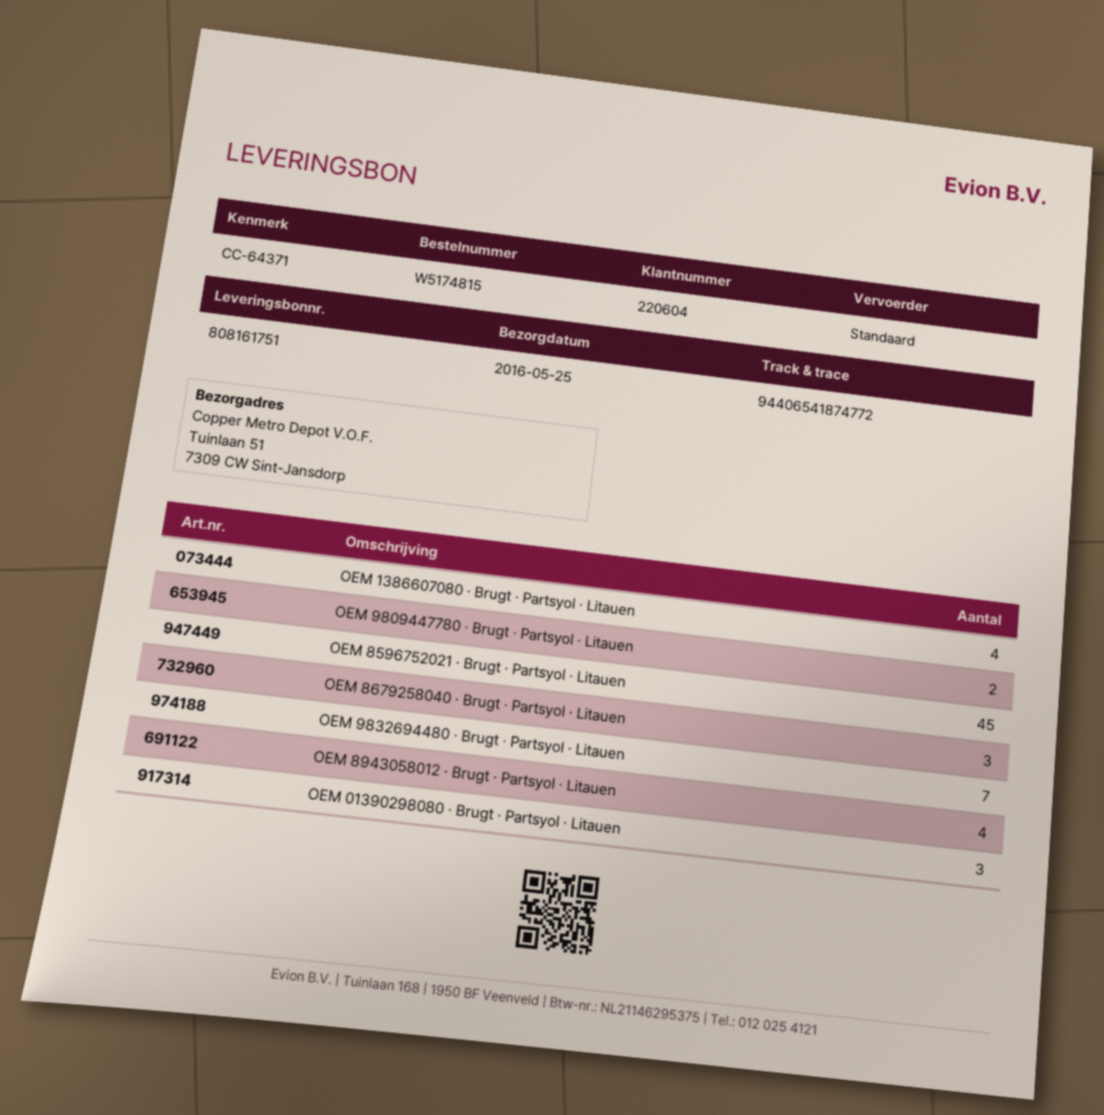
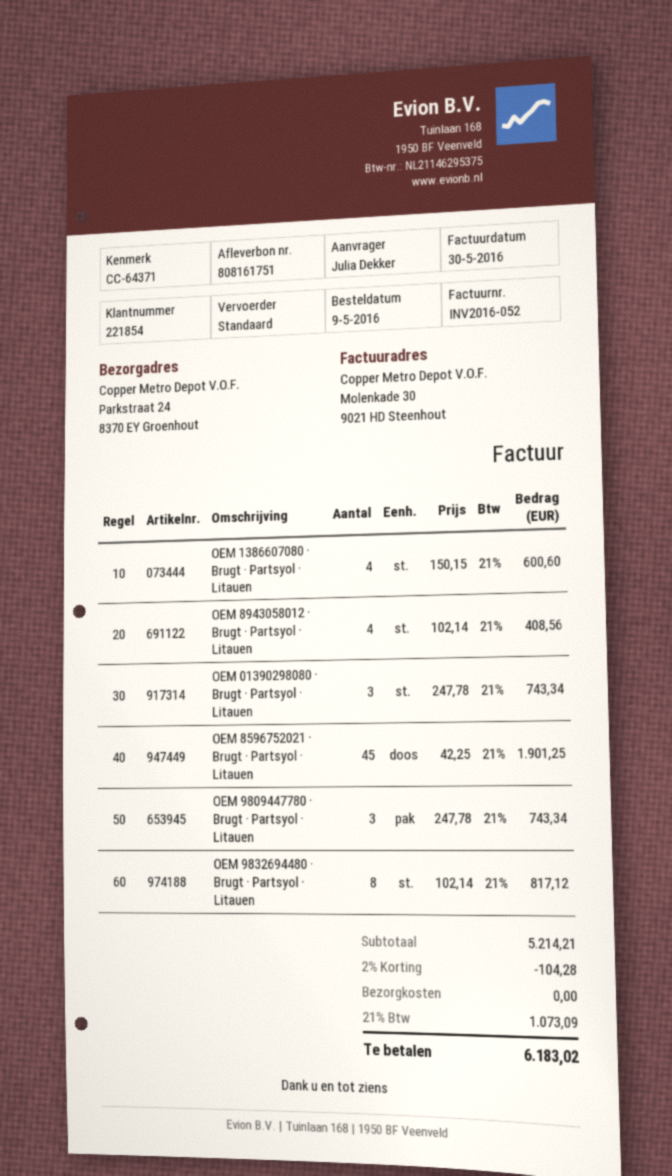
customer number: 220604 -> 221854
ship to: Tuinlaan 51, 7309 CW Sint-Jansdorp -> Parkstraat 24, 8370 EY Groenhout
OEM 9809447780 · Brugt · Partsyol · Litauen: 2 -> 3
OEM 8679258040 · Brugt · Partsyol · Litauen: 3 -> none
OEM 9832694480 · Brugt · Partsyol · Litauen: 7 -> 8

